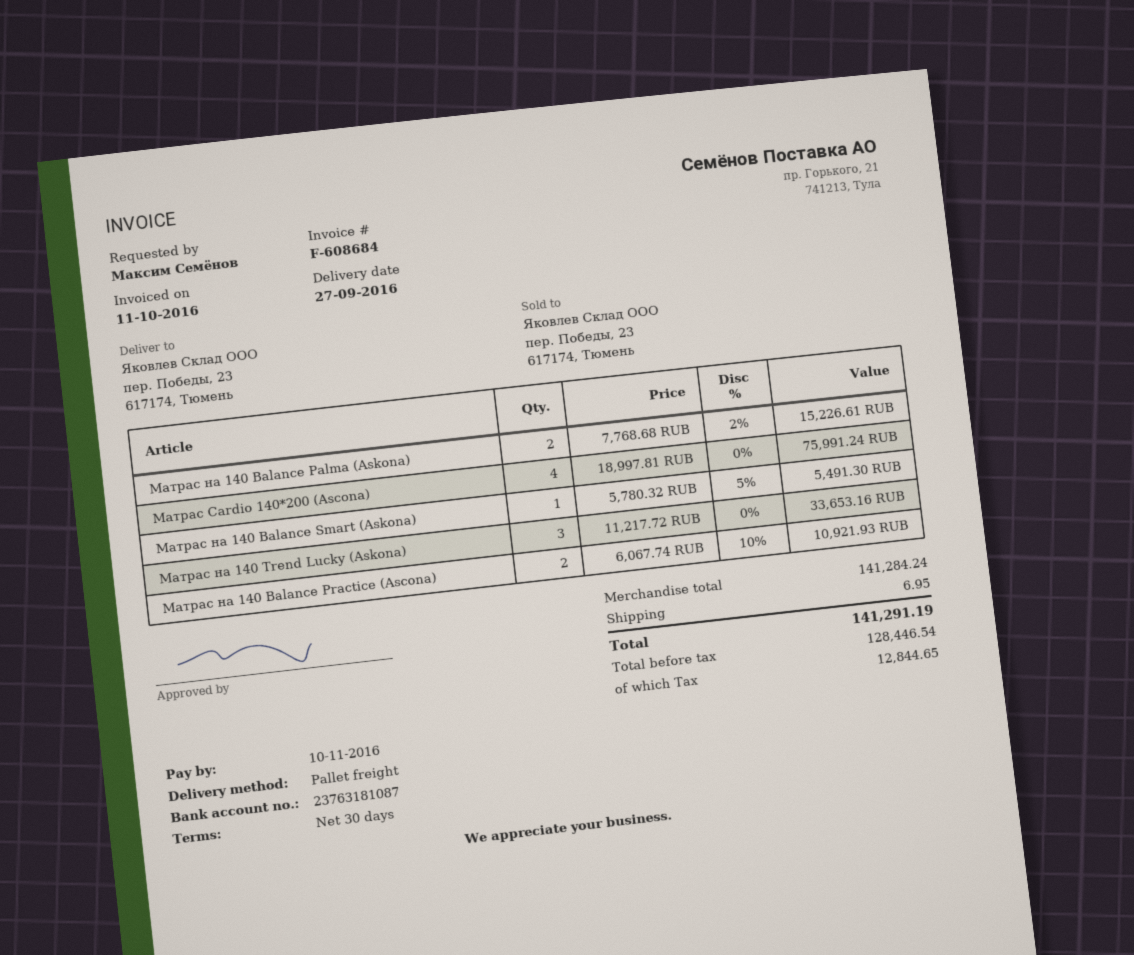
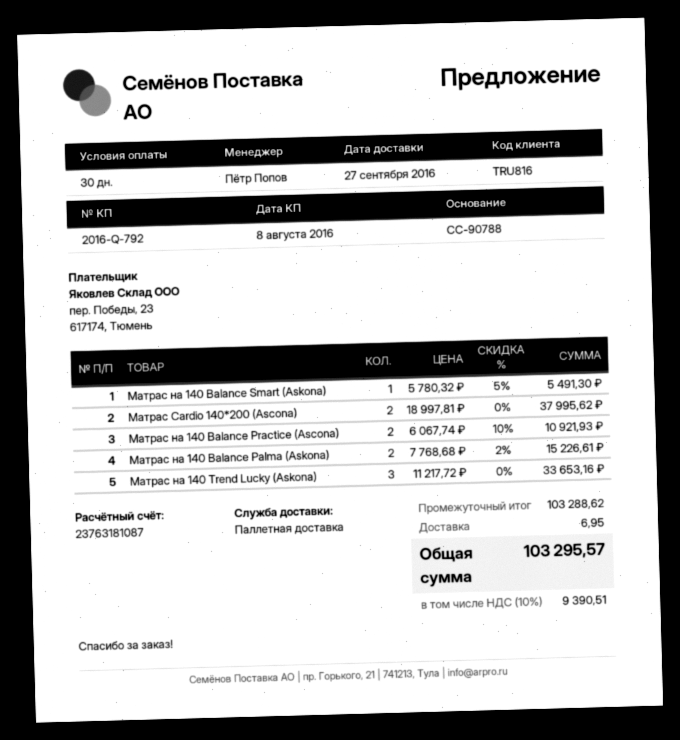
Матрас Cardio 140*200 (Ascona): 4 x 18997.81 = 75991.24 -> 2 x 18997.81 = 37995.62
subtotal: 141284.24 -> 103288.62
tax: 12844.65 -> 9390.51
total: 141291.19 -> 103295.57

